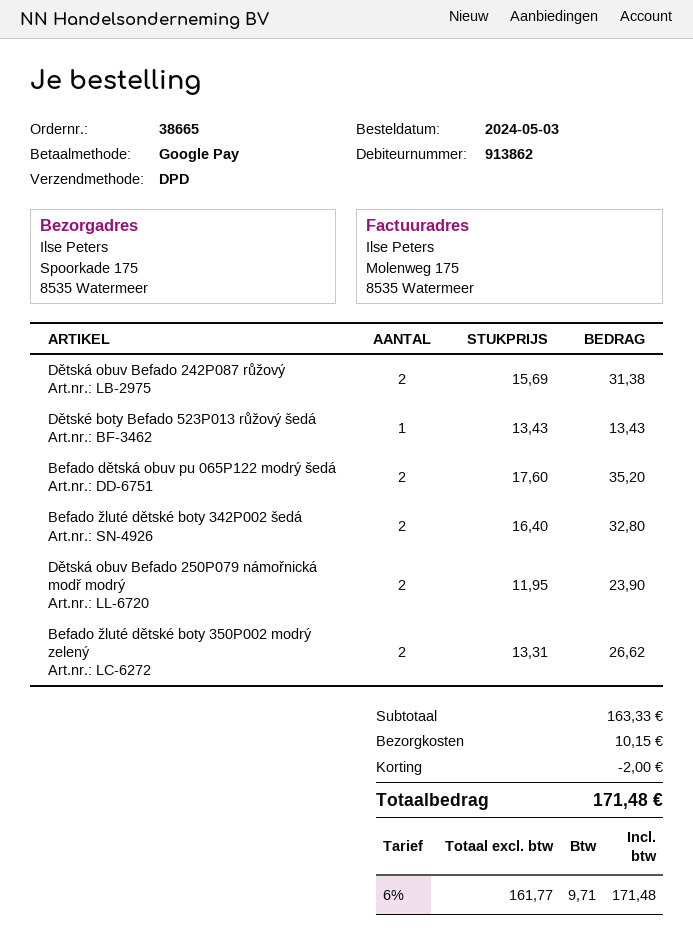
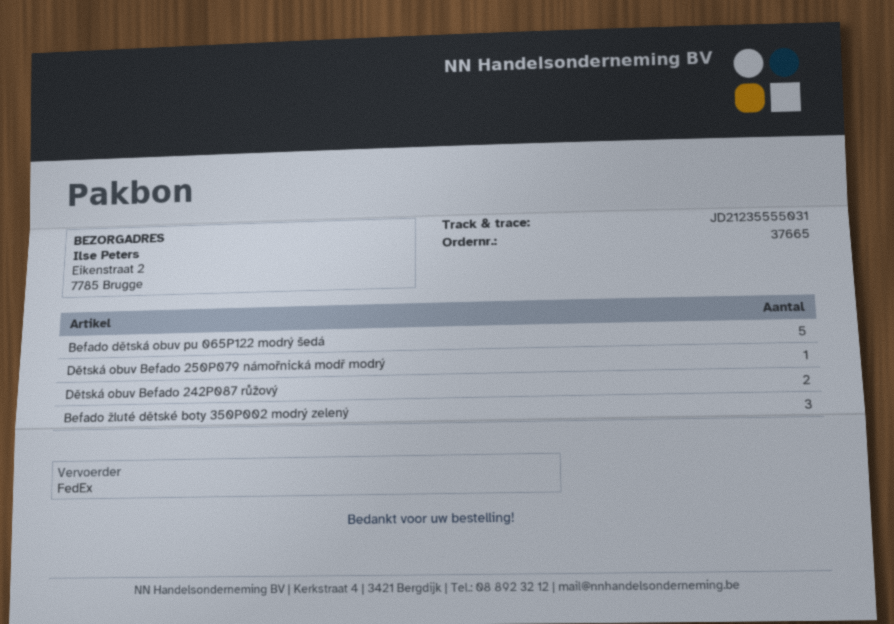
order number: 38665 -> 37665
shipping method: DPD -> FedEx
ship to: Spoorkade 175, 8535 Watermeer -> Eikenstraat 2, 7785 Brugge
Dětské boty Befado 523P013 růžový šedá: 1 -> none
Befado dětská obuv pu 065P122 modrý šedá: 2 -> 5
Befado žluté dětské boty 342P002 šedá: 2 -> none
Dětská obuv Befado 250P079 námořnická modř modrý: 2 -> 1
Befado žluté dětské boty 350P002 modrý zelený: 2 -> 3

